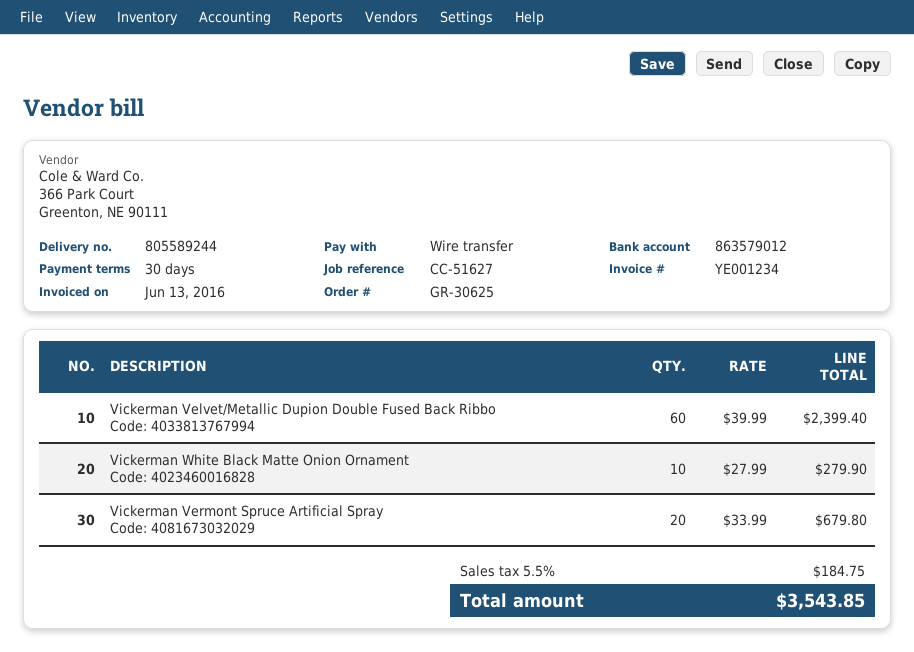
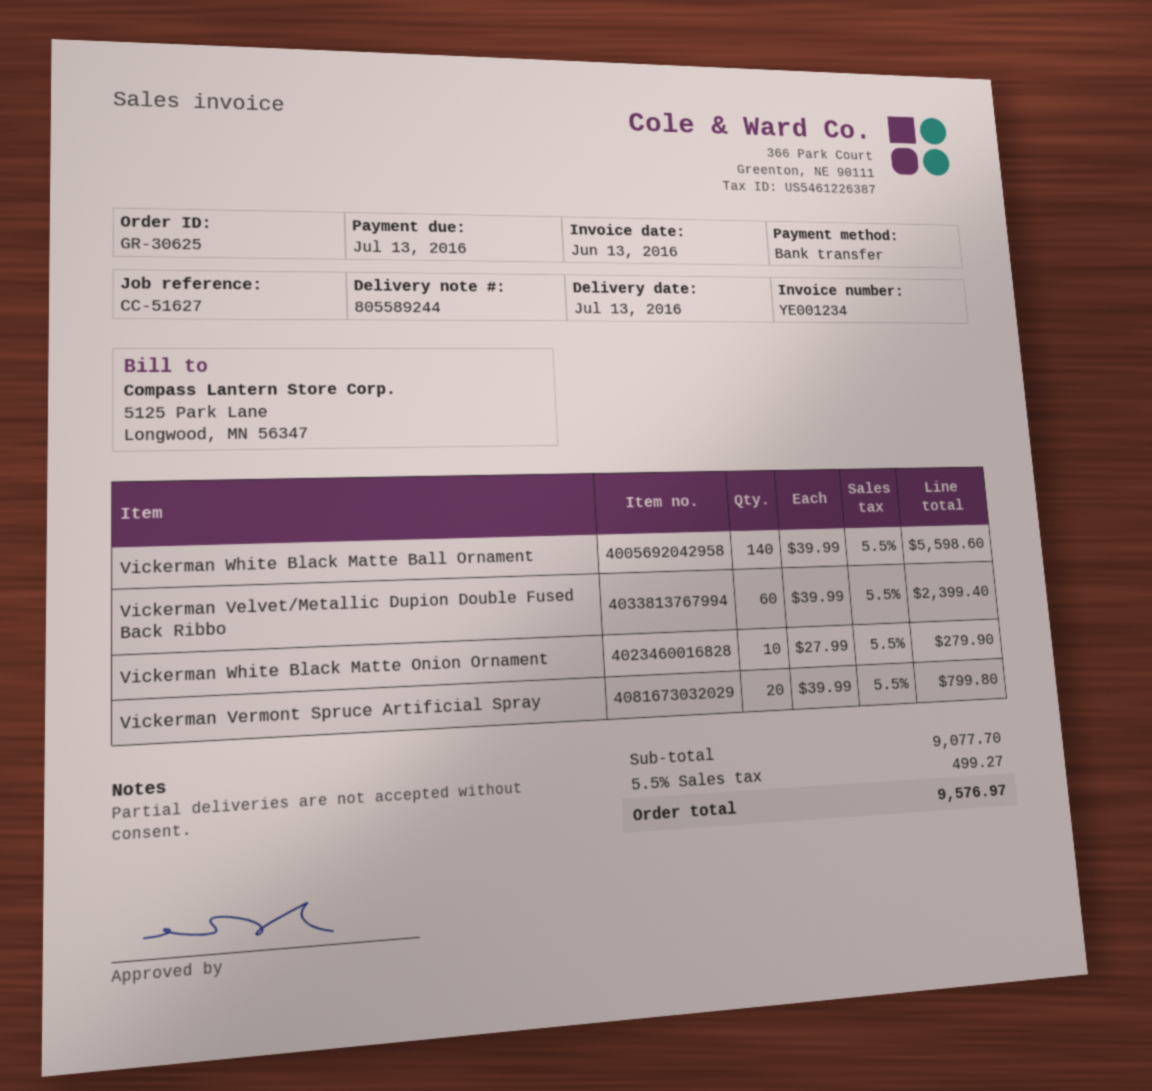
Vickerman Vermont Spruce Artificial Spray: 20 x 33.99 = 679.80 -> 20 x 39.99 = 799.80
Vickerman White Black Matte Ball Ornament: none -> 140 x 39.99 = 5598.60
tax: 5.5% = 184.75 -> 5.5% = 499.27
total: 3543.85 -> 9576.97

